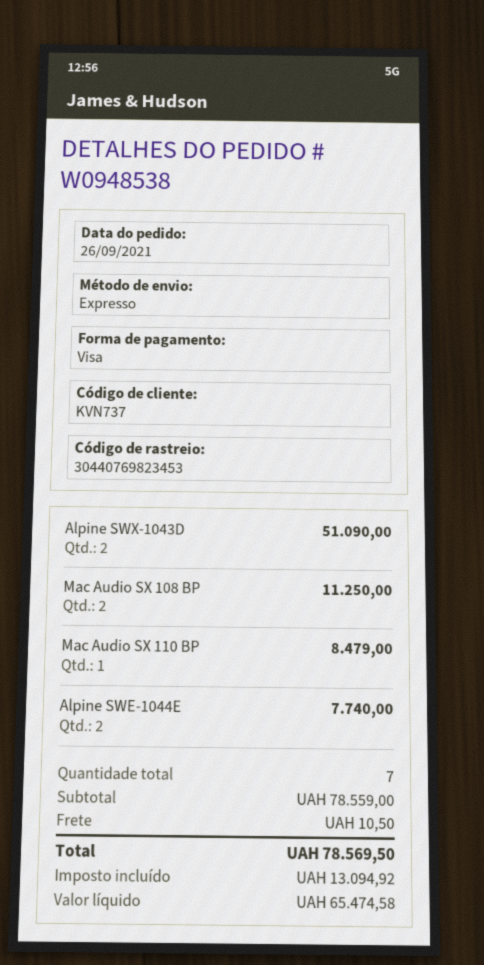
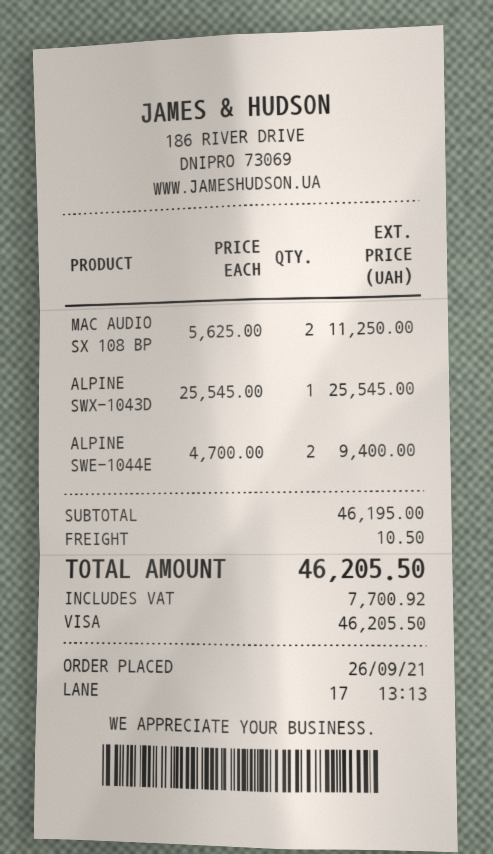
Alpine SWX-1043D: 2 for 51090.00 -> 1 for 25545.00
Mac Audio SX 110 BP: 1 for 8479.00 -> none
Alpine SWE-1044E: 2 for 7740.00 -> 2 for 9400.00
subtotal: 78559.00 -> 46195.00
tax: 13094.92 -> 7700.92
total: 78569.50 -> 46205.50

